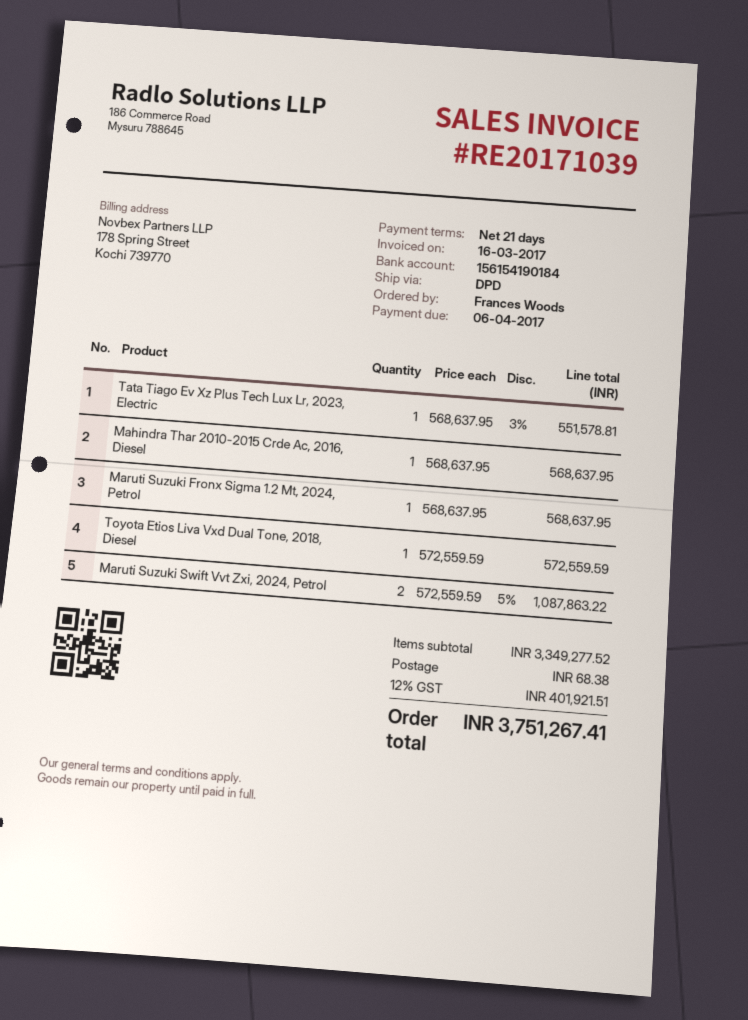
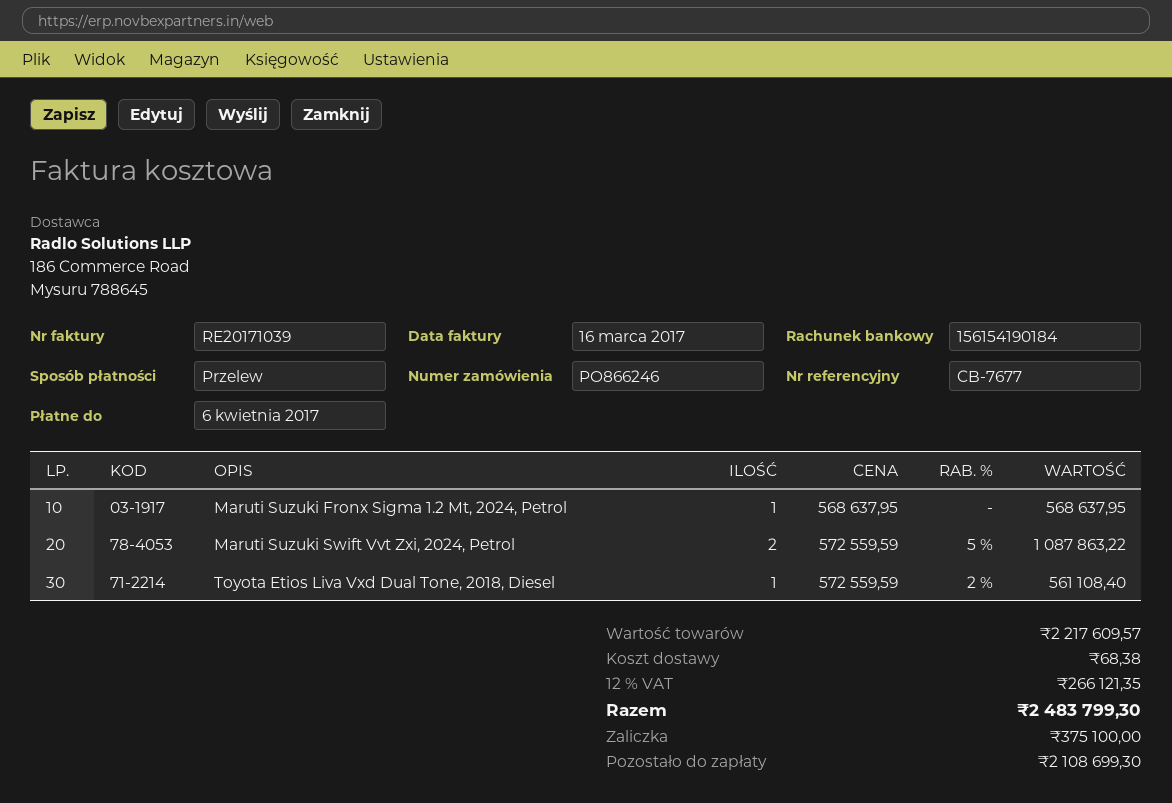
Tata Tiago Ev Xz Plus Tech Lux Lr, 2023, Electric: 1 x 568637.95 - 3% = 551578.81 -> none
Mahindra Thar 2010-2015 Crde Ac, 2016, Diesel: 1 x 568637.95 = 568637.95 -> none
Toyota Etios Liva Vxd Dual Tone, 2018, Diesel: 1 x 572559.59 = 572559.59 -> 1 x 572559.59 - 2% = 561108.40
subtotal: 3349277.52 -> 2217609.57
tax: 12% = 401921.51 -> 12% = 266121.35
total: 3751267.41 -> 2483799.30

